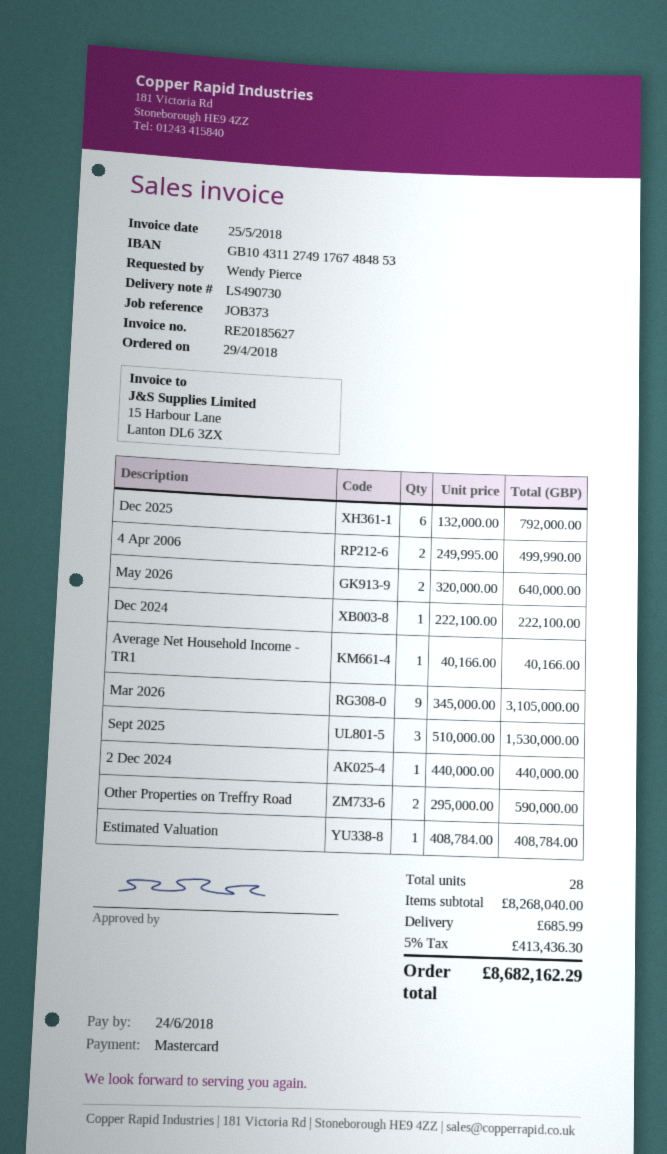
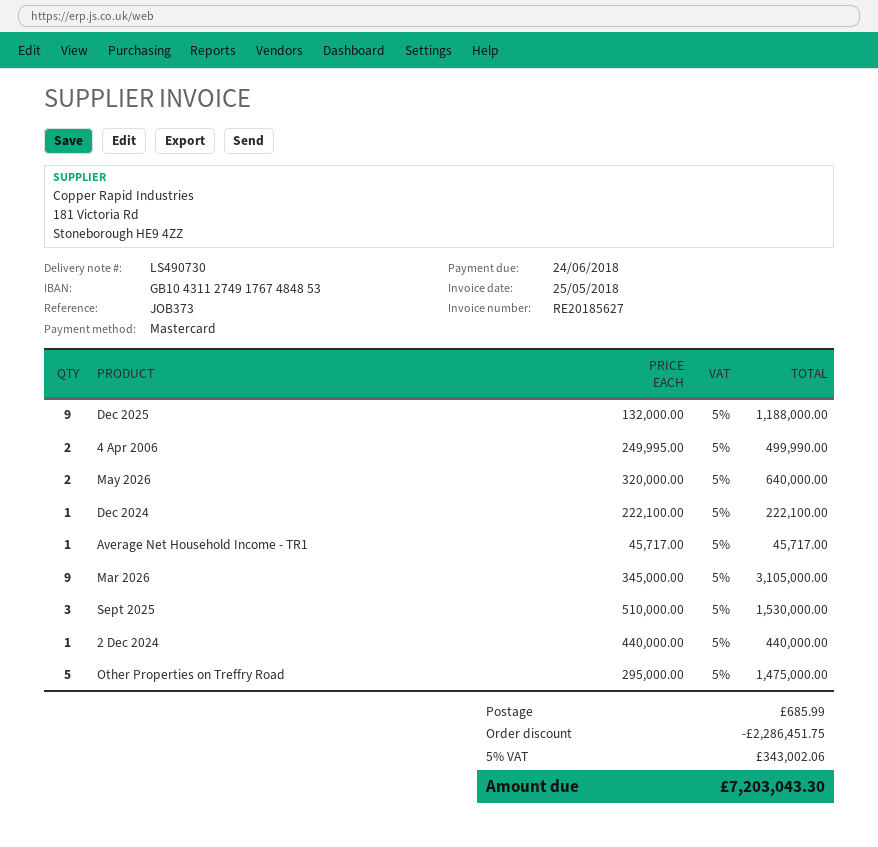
Dec 2025: 6 x 132000.00 = 792000.00 -> 9 x 132000.00 = 1188000.00
Average Net Household Income - TR1: 1 x 40166.00 = 40166.00 -> 1 x 45717.00 = 45717.00
Other Properties on Treffry Road: 2 x 295000.00 = 590000.00 -> 5 x 295000.00 = 1475000.00
Estimated Valuation: 1 x 408784.00 = 408784.00 -> none
discount: none -> 2286451.75
tax: 5% = 413436.30 -> 5% = 343002.06
total: 8682162.29 -> 7203043.30

